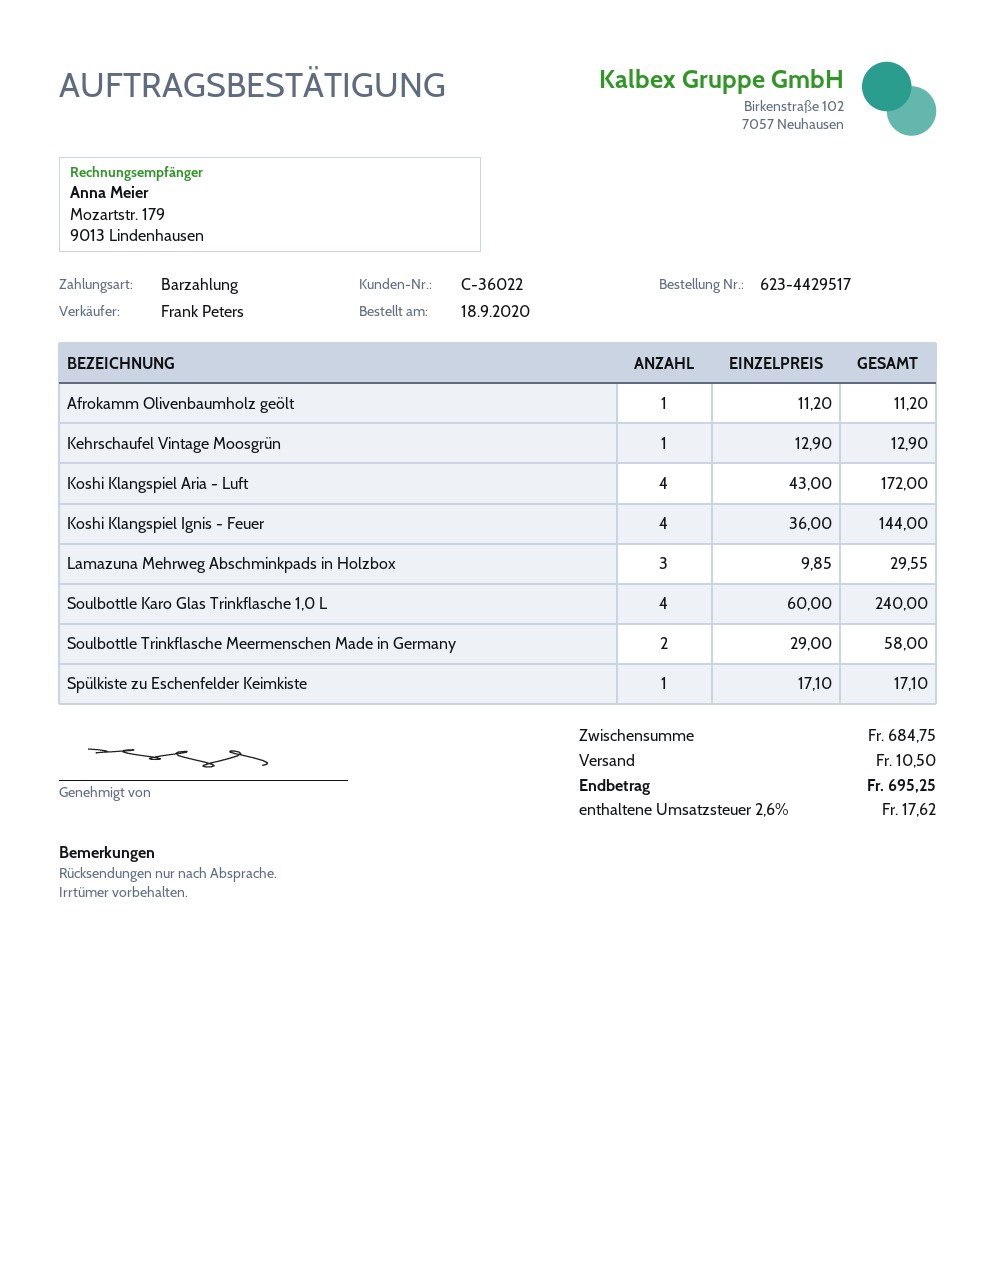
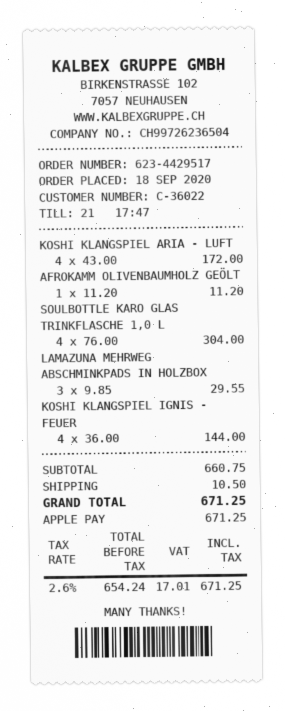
payment method: cash -> Apple Pay
Kehrschaufel Vintage Moosgrün: 1 x 12.90 = 12.90 -> none
Soulbottle Karo Glas Trinkflasche 1,0 L: 4 x 60.00 = 240.00 -> 4 x 76.00 = 304.00
Soulbottle Trinkflasche Meermenschen Made in Germany: 2 x 29.00 = 58.00 -> none
Spülkiste zu Eschenfelder Keimkiste: 1 x 17.10 = 17.10 -> none
subtotal: 684.75 -> 660.75
tax: 2.6% = 17.62 -> 2.6% = 17.01
total: 695.25 -> 671.25

